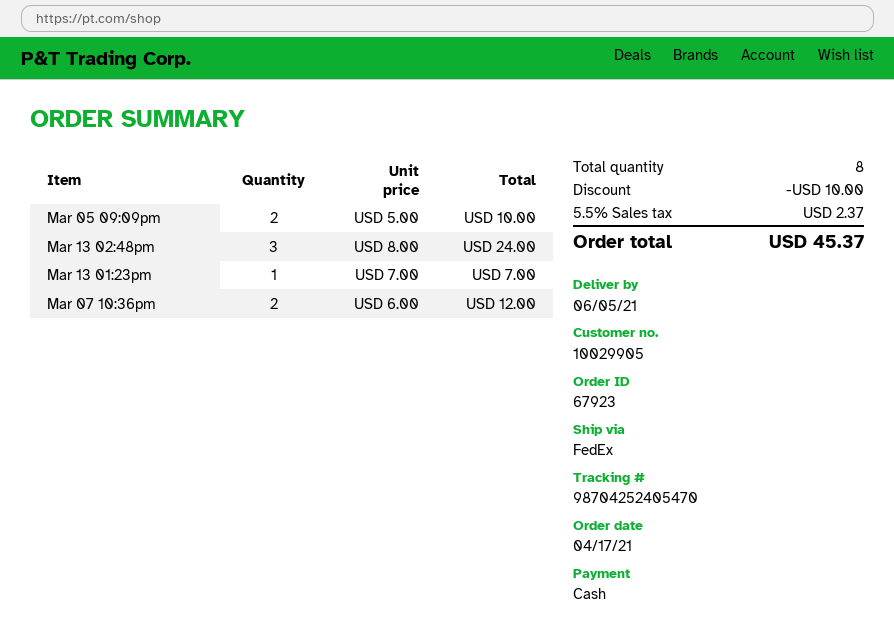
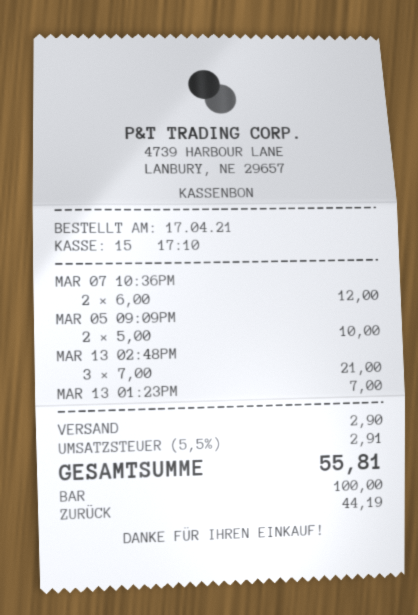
Mar 13 02:48pm: 3 x 8.00 = 24.00 -> 3 x 7.00 = 21.00
discount: 10.00 -> none
shipping: none -> 2.90
tax: 5.5% = 2.37 -> 5.5% = 2.91
total: 45.37 -> 55.81

